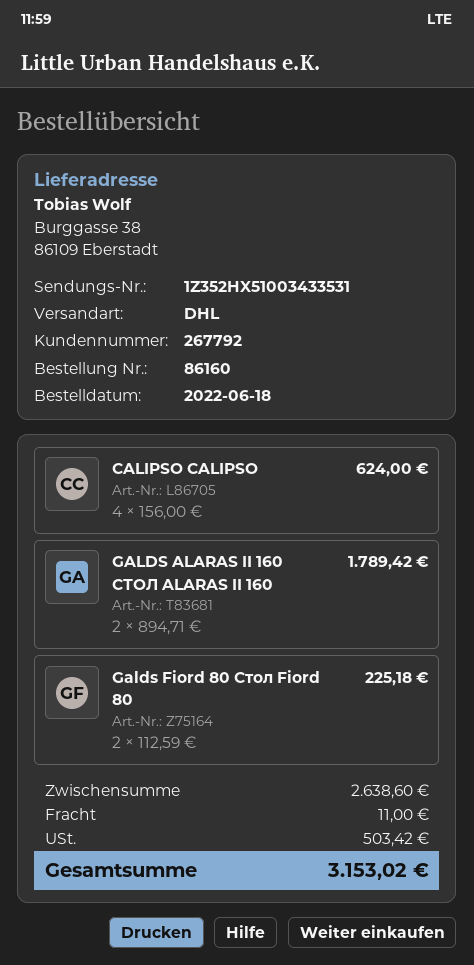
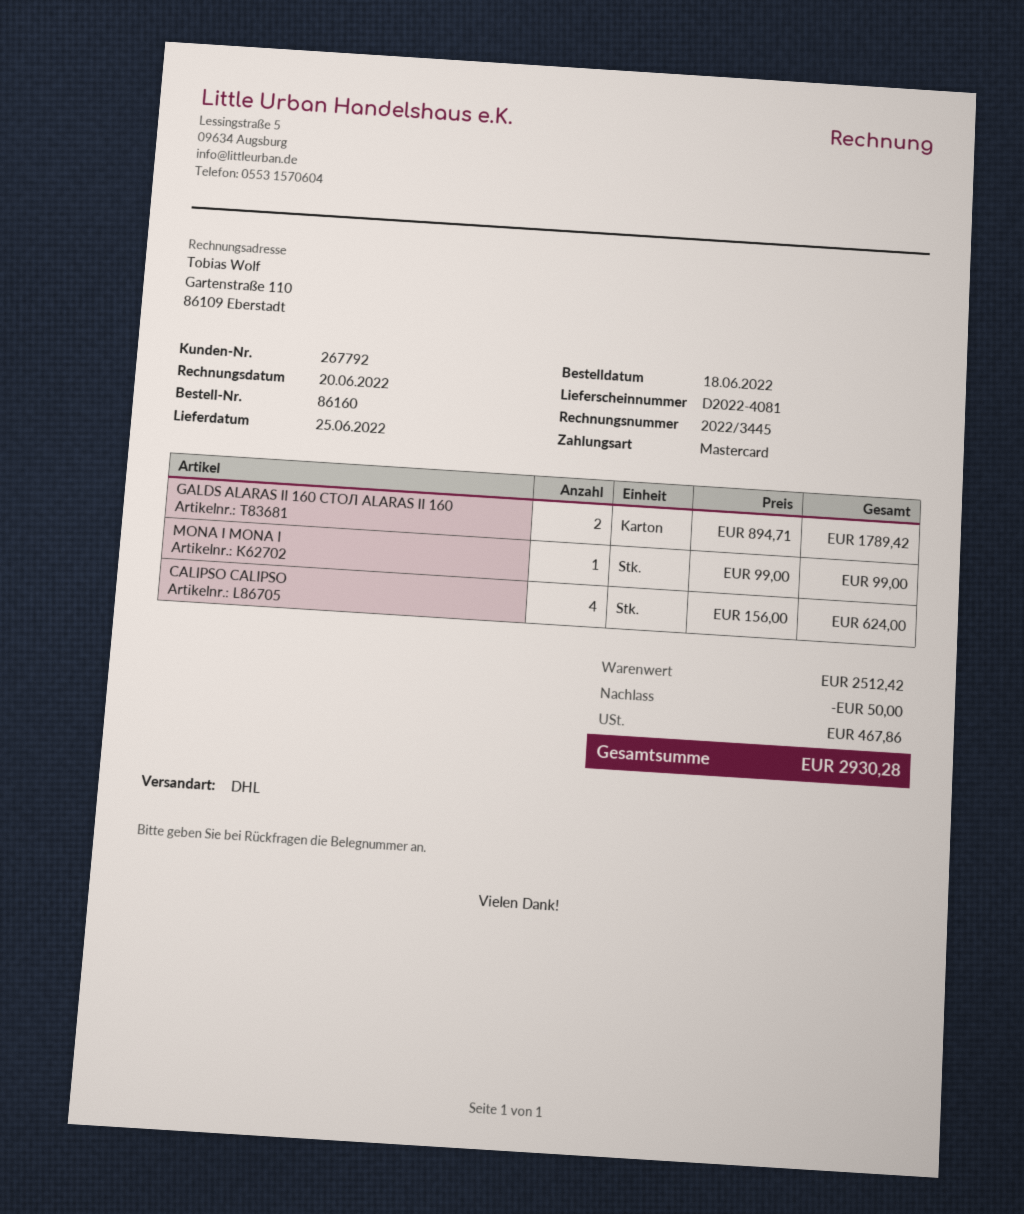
Galds Fiord 80 Стол Fiord 80: 2 x 112.59 = 225.18 -> none
MONA I MONA I: none -> 1 x 99.00 = 99.00
subtotal: 2638.60 -> 2512.42
discount: none -> 50.00
shipping: 11.00 -> none
tax: 503.42 -> 467.86
total: 3153.02 -> 2930.28

